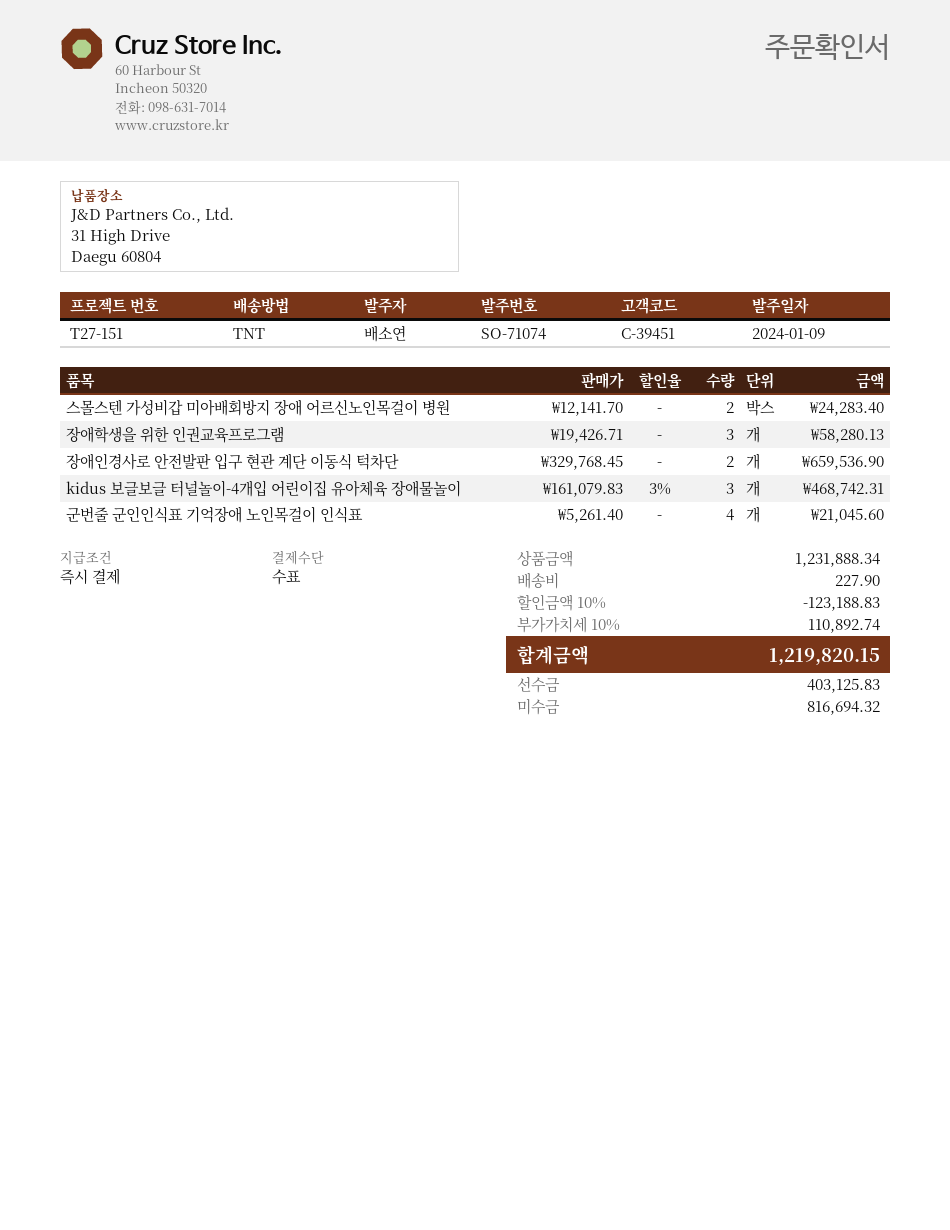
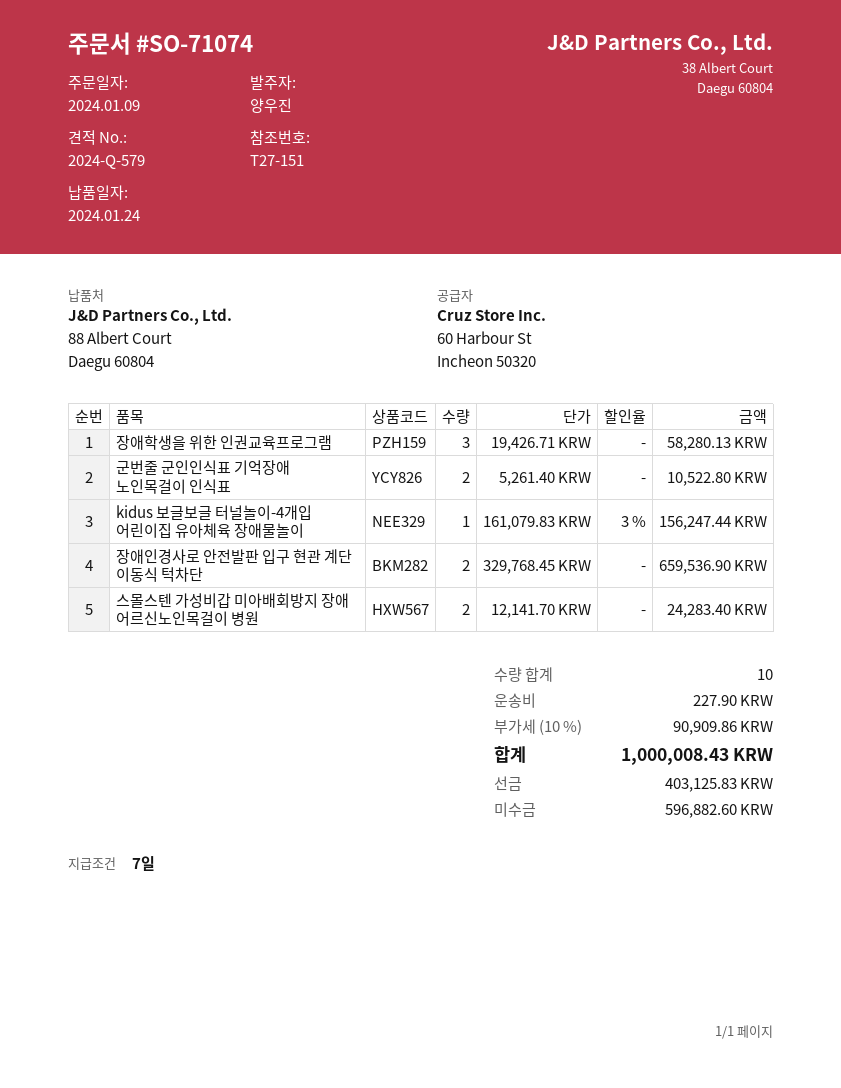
payment terms: on receipt -> 7 days
ordered by: 배소연 -> 양우진
ship to: 31 High Drive, Daegu 60804 -> 88 Albert Court, Daegu 60804
kidus 보글보글 터널놀이-4개입 어린이집 유아체육 장애물놀이: 3 x 161079.83 - 3% = 468742.31 -> 1 x 161079.83 - 3% = 156247.44
군번줄 군인인식표 기억장애 노인목걸이 인식표: 4 x 5261.40 = 21045.60 -> 2 x 5261.40 = 10522.80
discount: 10% = 123188.83 -> none
tax: 10% = 110892.74 -> 10% = 90909.86
total: 1219820.15 -> 1000008.43
balance: 816694.32 -> 596882.60

